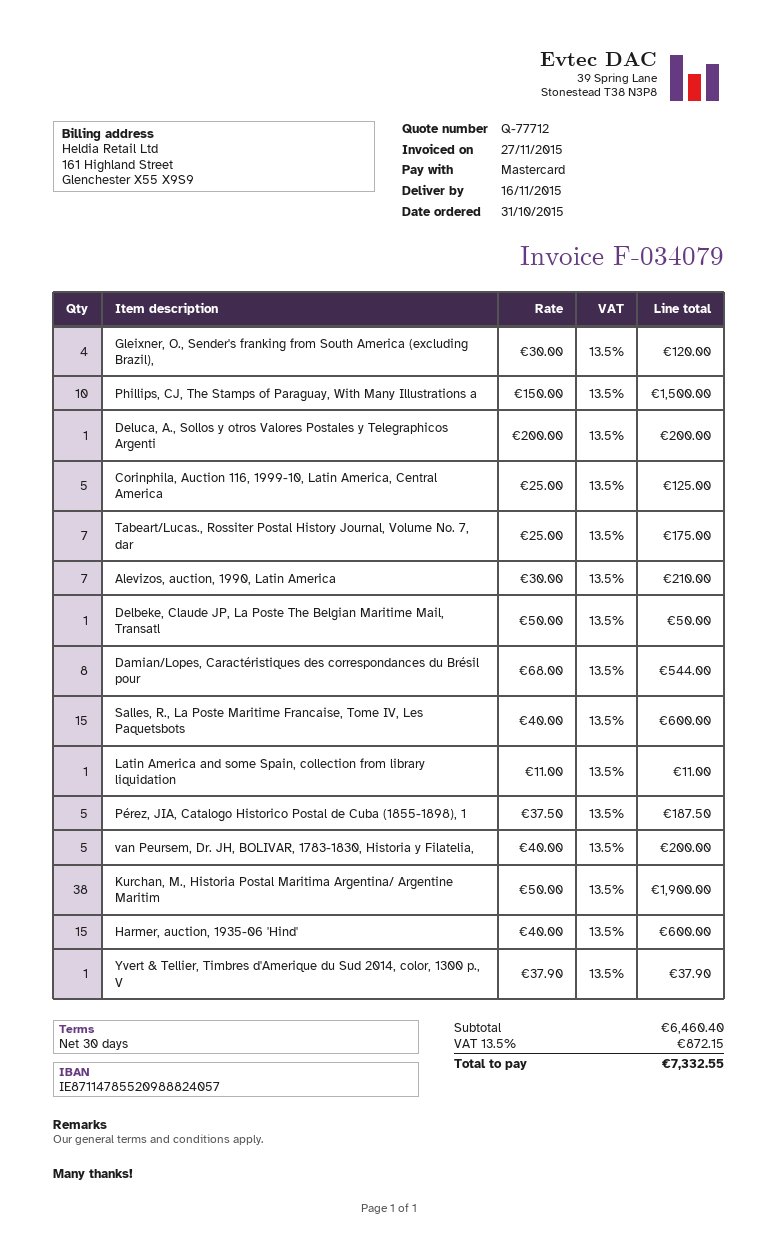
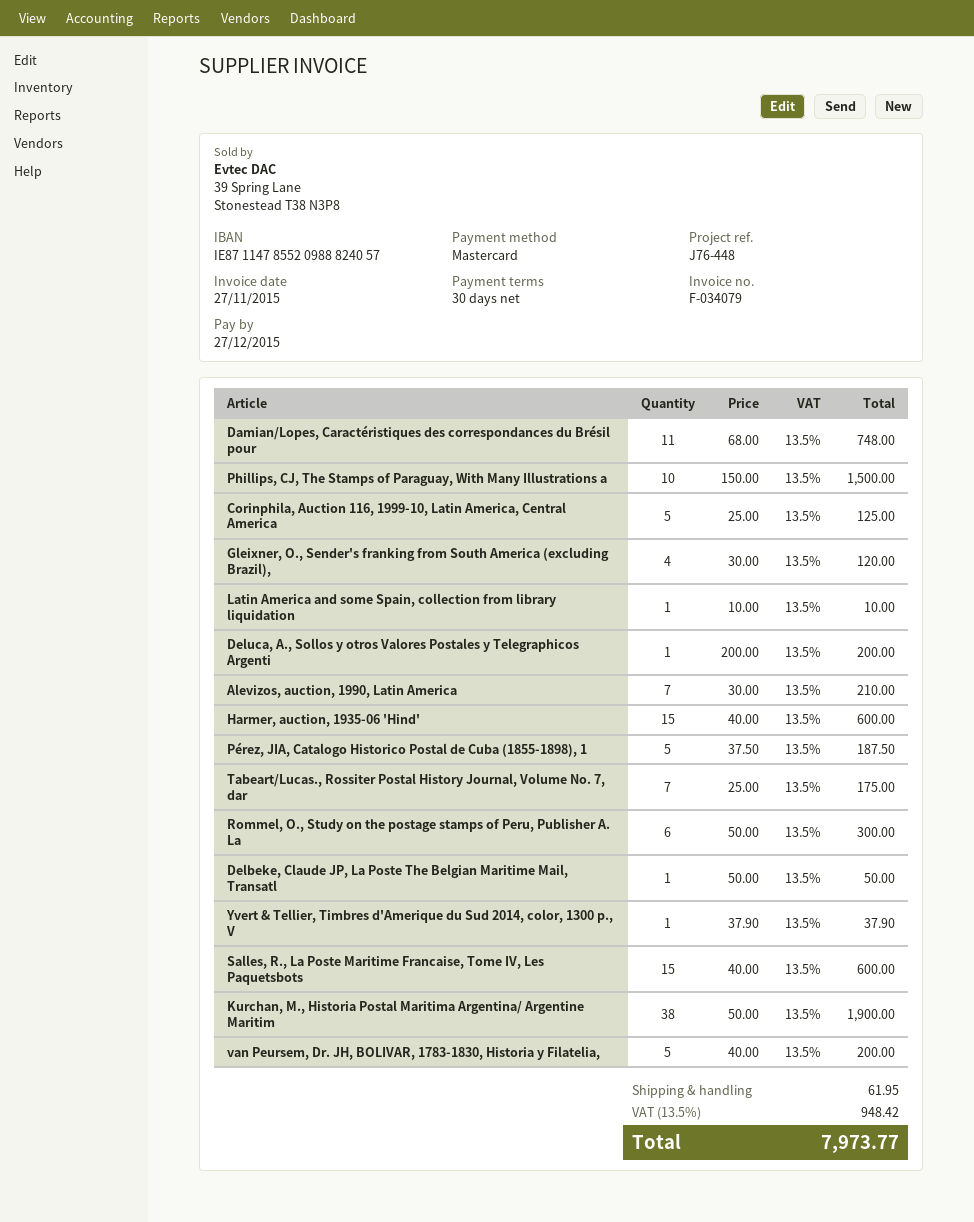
Damian/Lopes, Caractéristiques des correspondances du Brésil pour: 8 x 68.00 = 544.00 -> 11 x 68.00 = 748.00
Latin America and some Spain, collection from library liquidation: 1 x 11.00 = 11.00 -> 1 x 10.00 = 10.00
Rommel, O., Study on the postage stamps of Peru, Publisher A. La: none -> 6 x 50.00 = 300.00
shipping: none -> 61.95
tax: 13.5% = 872.15 -> 13.5% = 948.42
total: 7332.55 -> 7973.77

